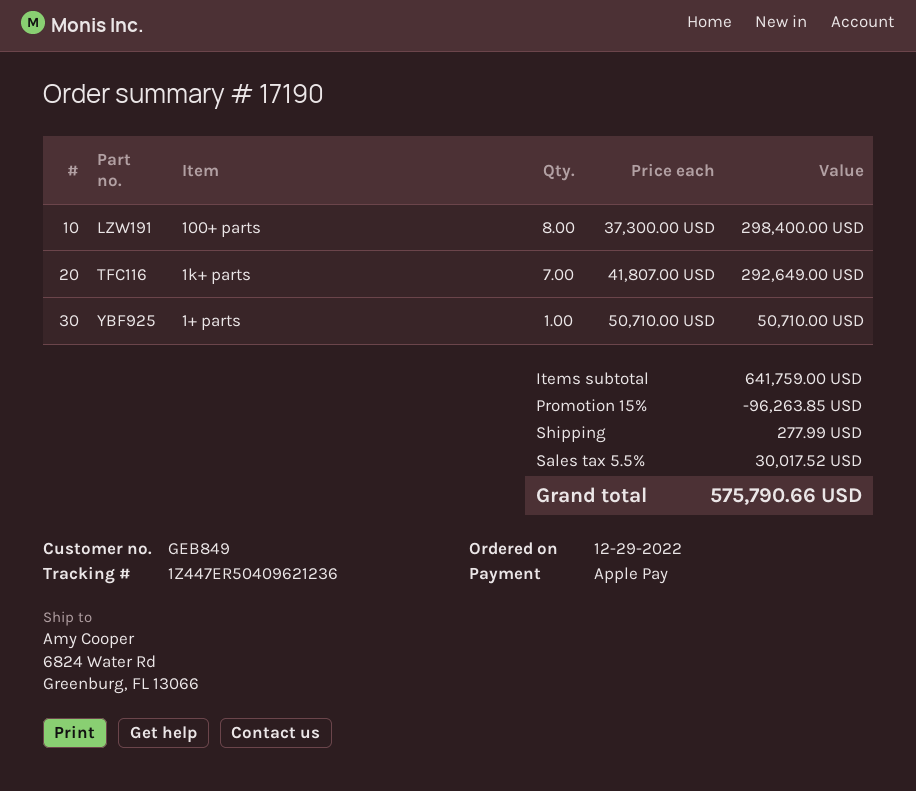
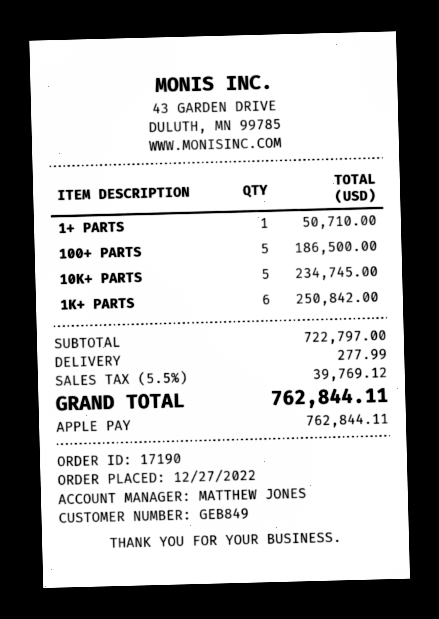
order date: 2022-12-29 -> 2022-12-27
100+ parts: 8 for 298400.00 -> 5 for 186500.00
1k+ parts: 7 for 292649.00 -> 6 for 250842.00
10K+ PARTS: none -> 5 for 234745.00
subtotal: 641759.00 -> 722797.00
discount: 15% = 96263.85 -> none
tax: 5.5% = 30017.52 -> 5.5% = 39769.12
total: 575790.66 -> 762844.11

